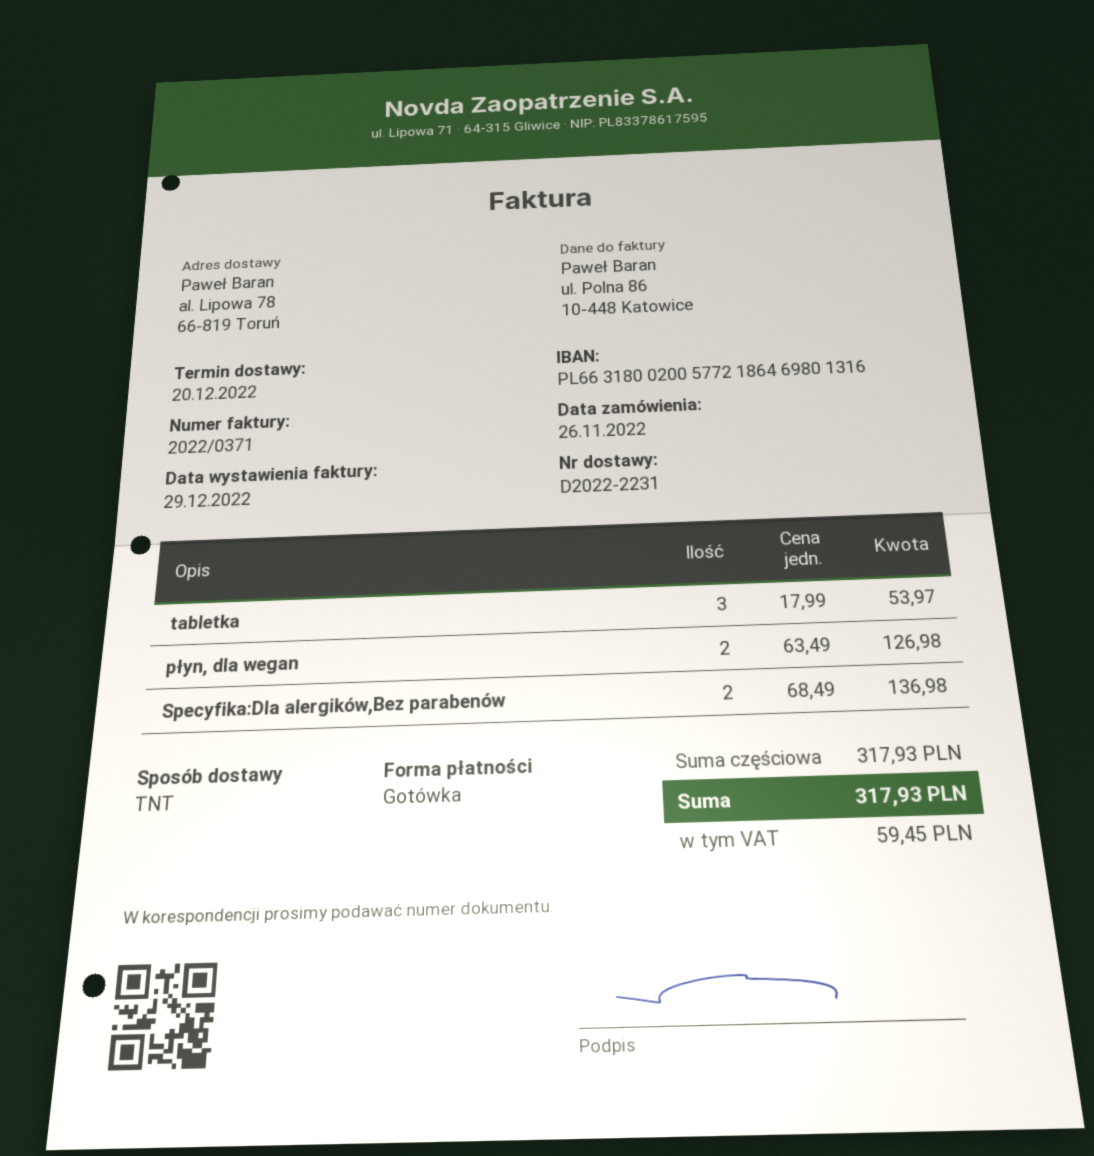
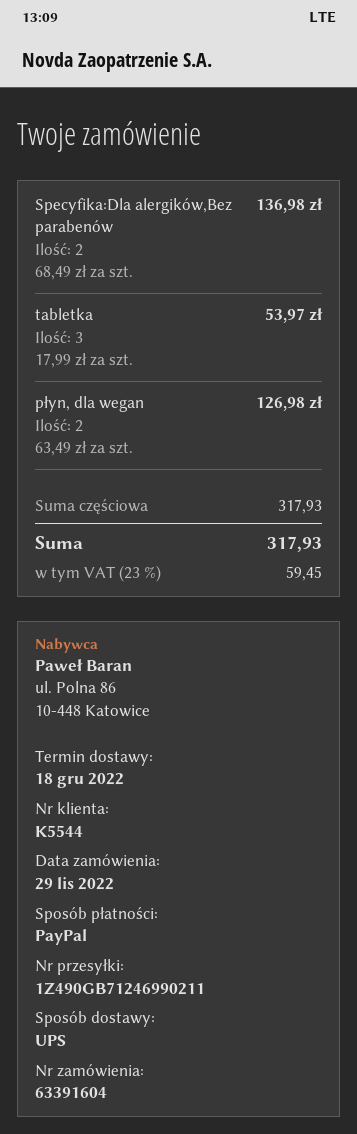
order date: 2022-11-26 -> 2022-11-29
delivery date: 2022-12-20 -> 2022-12-18
payment method: cash -> PayPal
shipping method: TNT -> UPS

